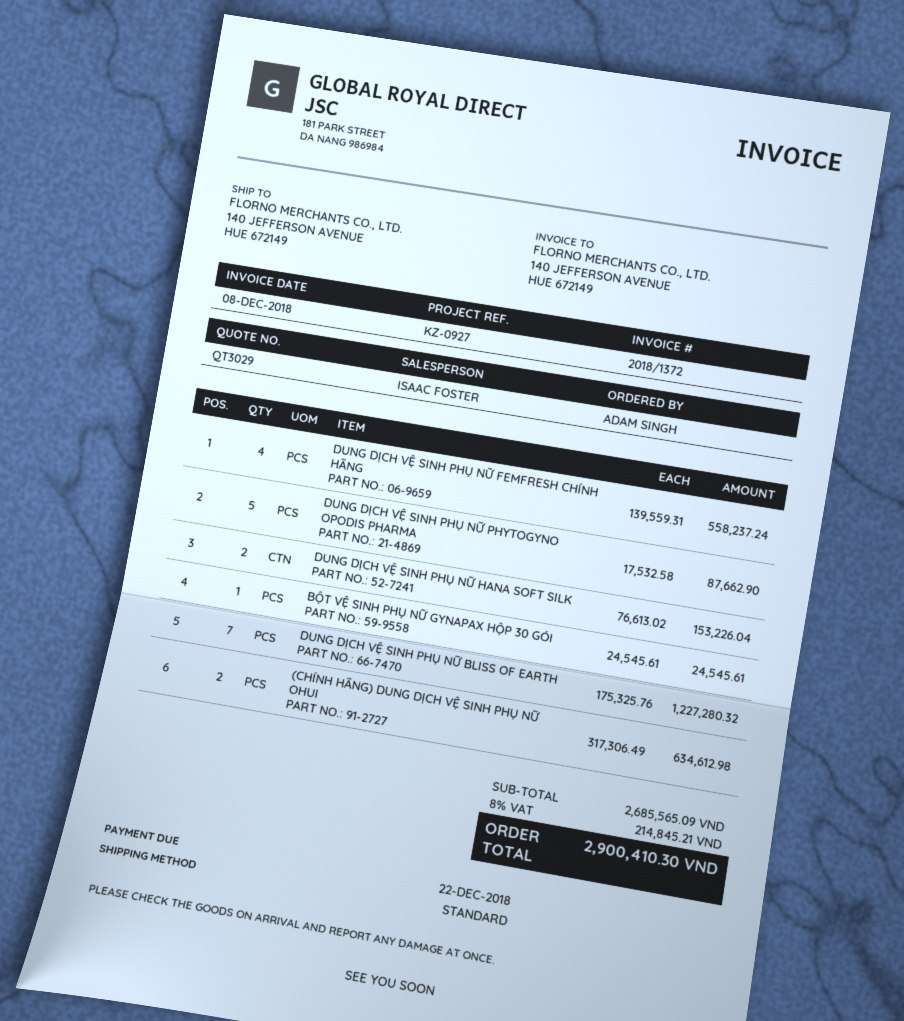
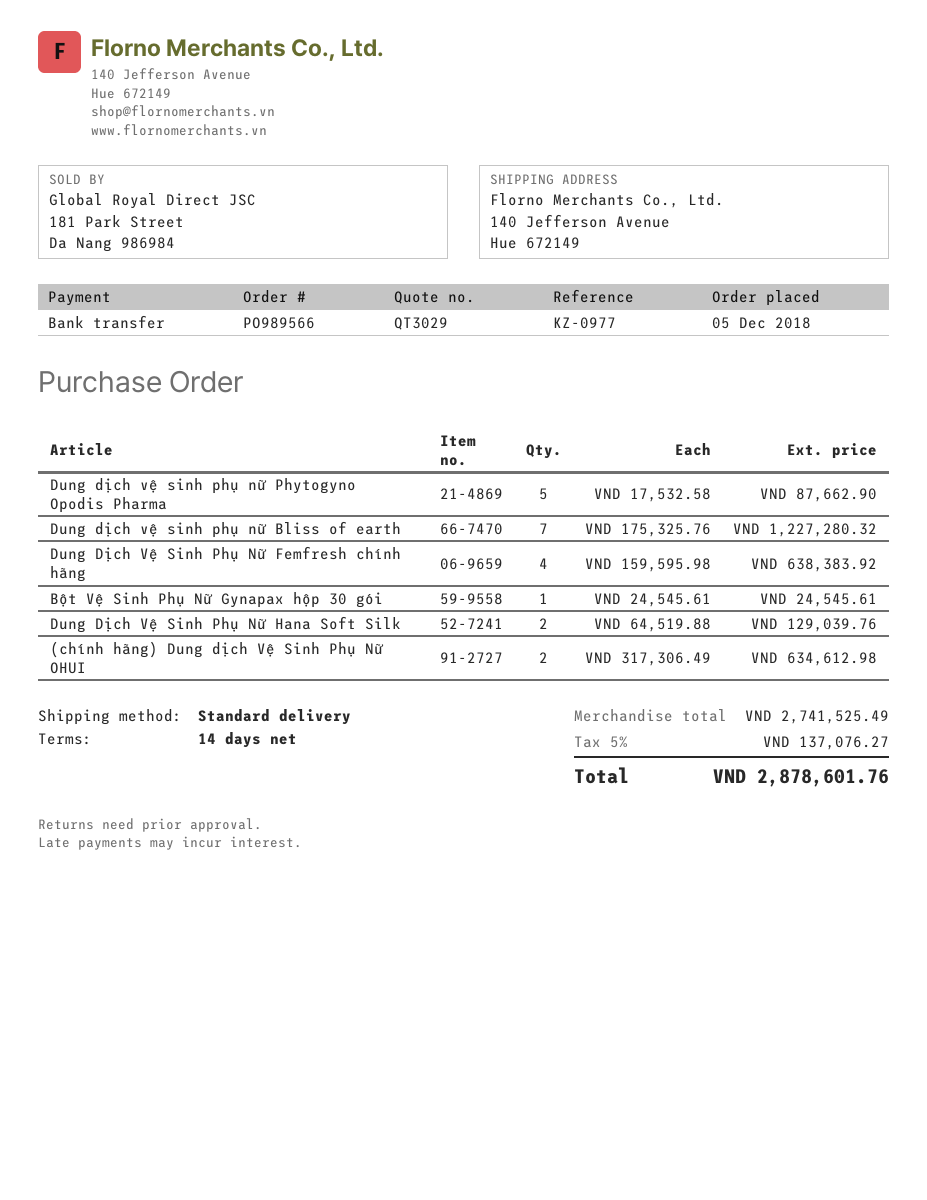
reference: KZ-0927 -> KZ-0977
DUNG DỊCH VỆ SINH PHỤ NỮ FEMFRESH CHÍNH HÃNG: 4 x 139559.31 = 558237.24 -> 4 x 159595.98 = 638383.92
DUNG DỊCH VỆ SINH PHỤ NỮ HANA SOFT SILK: 2 x 76613.02 = 153226.04 -> 2 x 64519.88 = 129039.76
subtotal: 2685565.09 -> 2741525.49
tax: 8% = 214845.21 -> 5% = 137076.27
total: 2900410.30 -> 2878601.76

